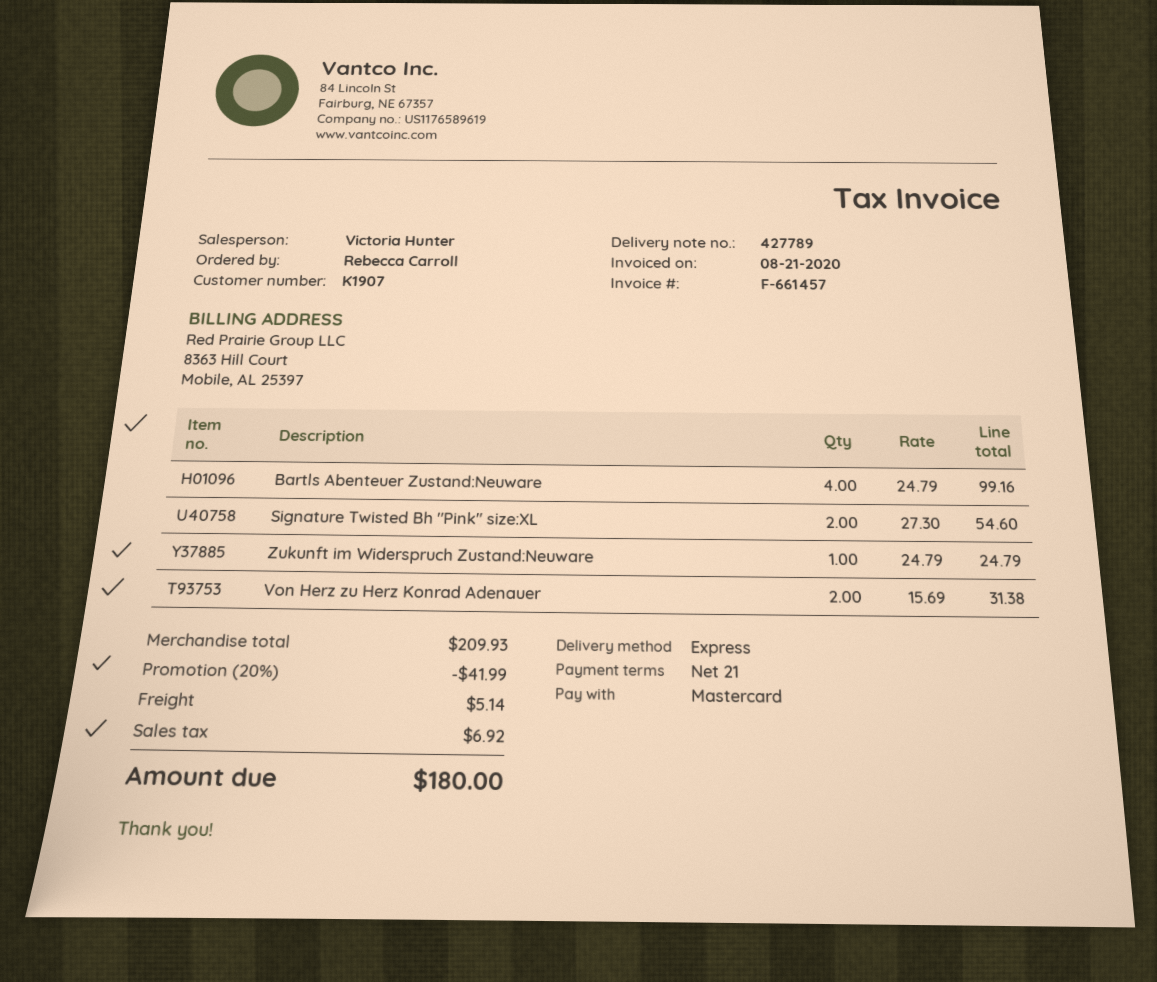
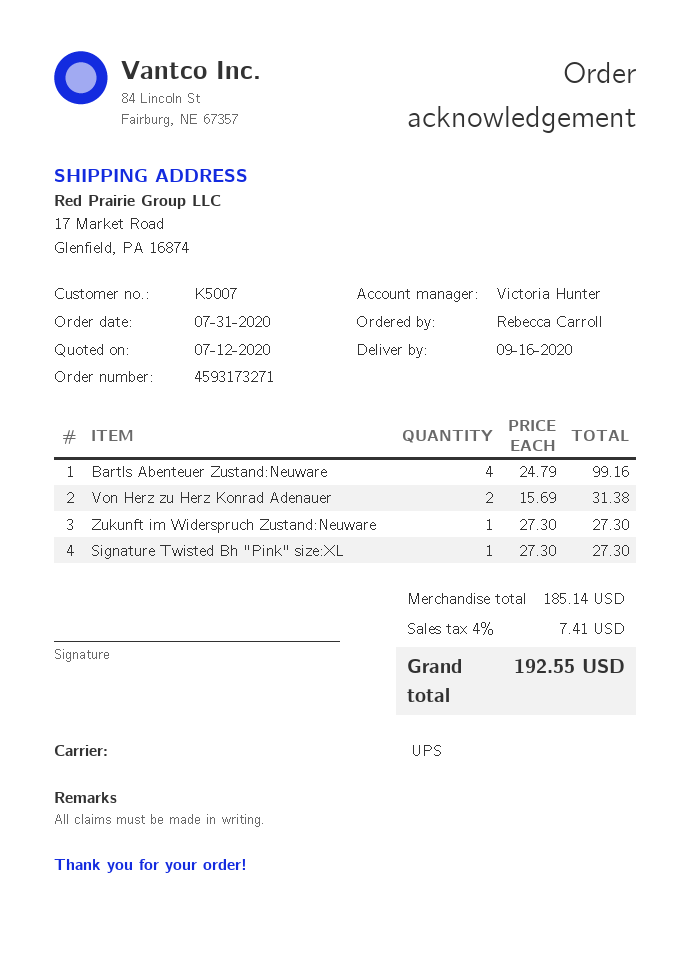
customer number: K1907 -> K5007
shipping method: express -> UPS
Signature Twisted Bh "Pink" size:XL: 2 x 27.30 = 54.60 -> 1 x 27.30 = 27.30
Zukunft im Widerspruch Zustand:Neuware: 1 x 24.79 = 24.79 -> 1 x 27.30 = 27.30
subtotal: 209.93 -> 185.14
discount: 20% = 41.99 -> none
shipping: 5.14 -> none
tax: 6.92 -> 7.41
total: 180.00 -> 192.55

